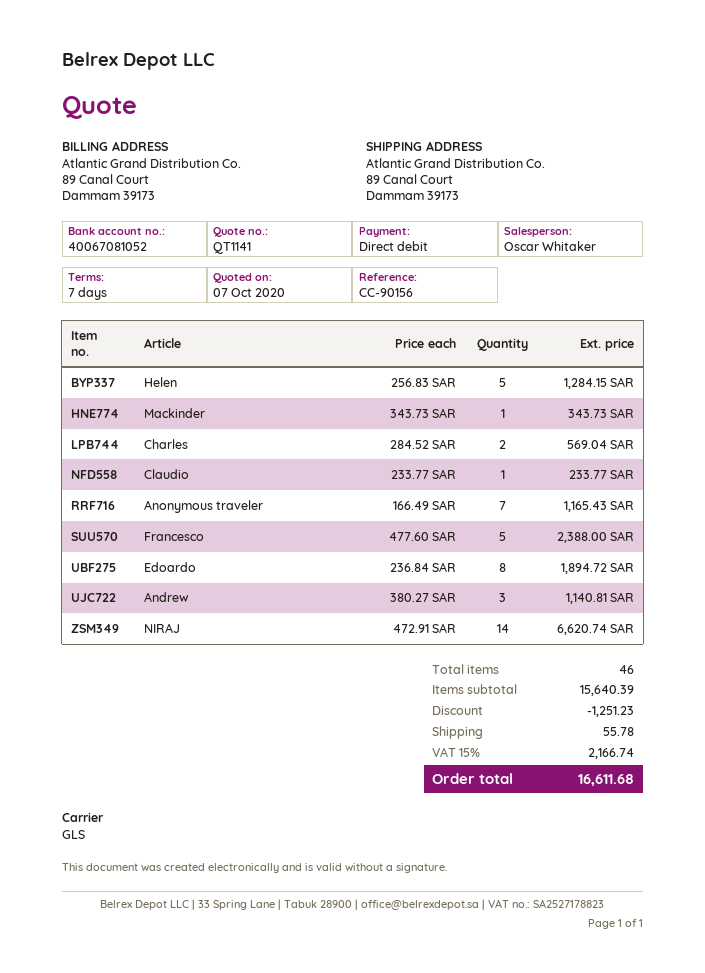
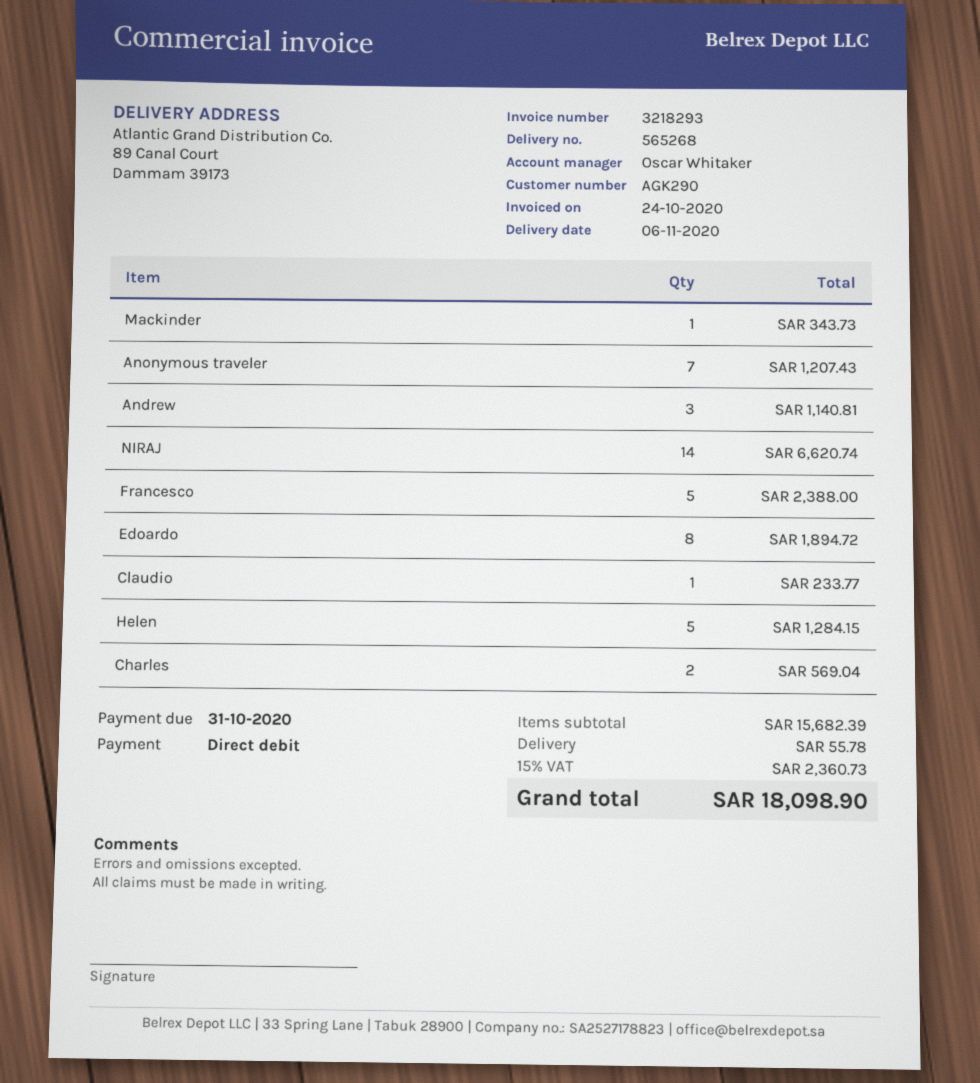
Anonymous traveler: 7 for 1165.43 -> 7 for 1207.43
subtotal: 15640.39 -> 15682.39
discount: 1251.23 -> none
tax: 15% = 2166.74 -> 15% = 2360.73
total: 16611.68 -> 18098.90

